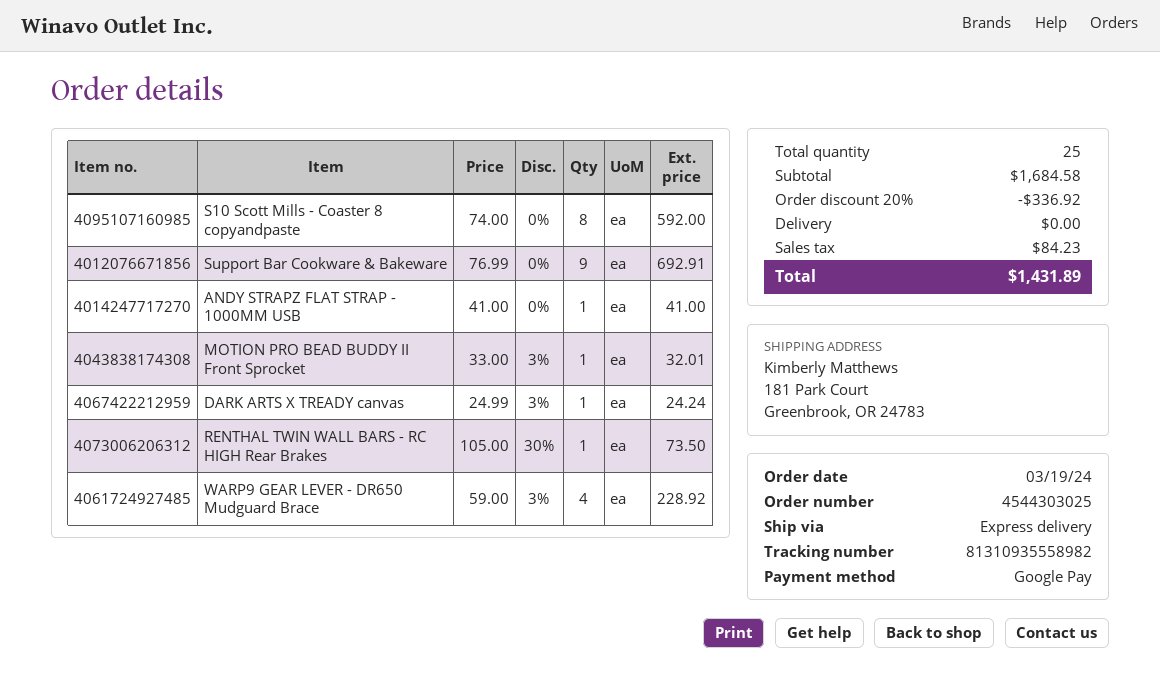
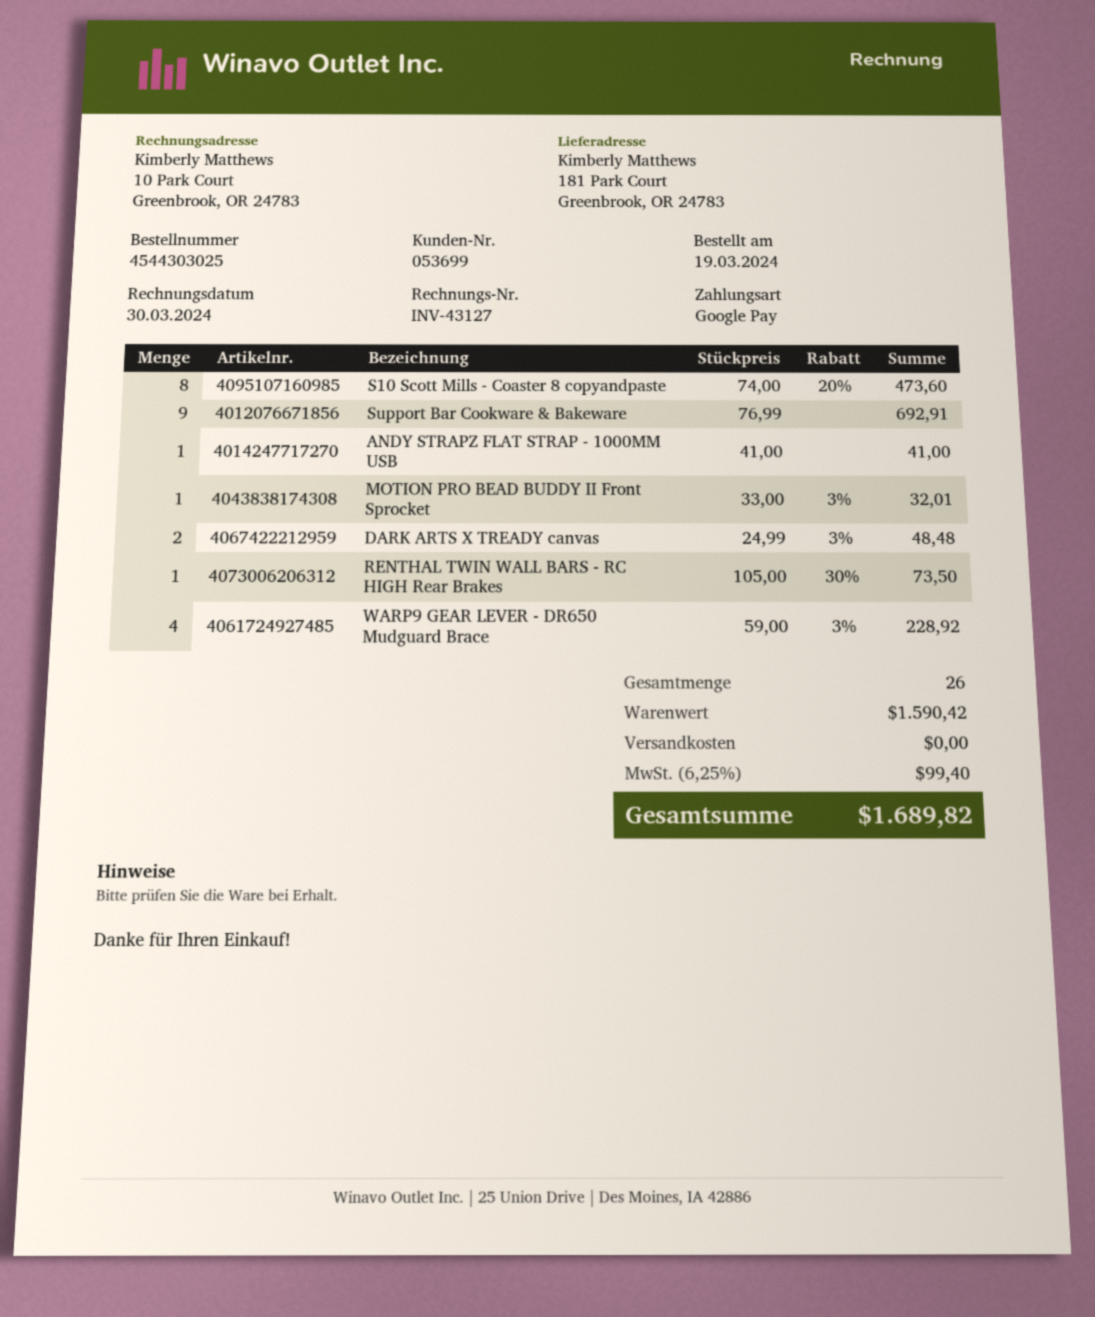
S10 Scott Mills - Coaster 8 copyandpaste: 8 x 74.00 = 592.00 -> 8 x 74.00 - 20% = 473.60
DARK ARTS X TREADY canvas: 1 x 24.99 - 3% = 24.24 -> 2 x 24.99 - 3% = 48.48
total quantity: 25 -> 26
subtotal: 1684.58 -> 1590.42
discount: 20% = 336.92 -> none
tax: 84.23 -> 99.40
total: 1431.89 -> 1689.82

